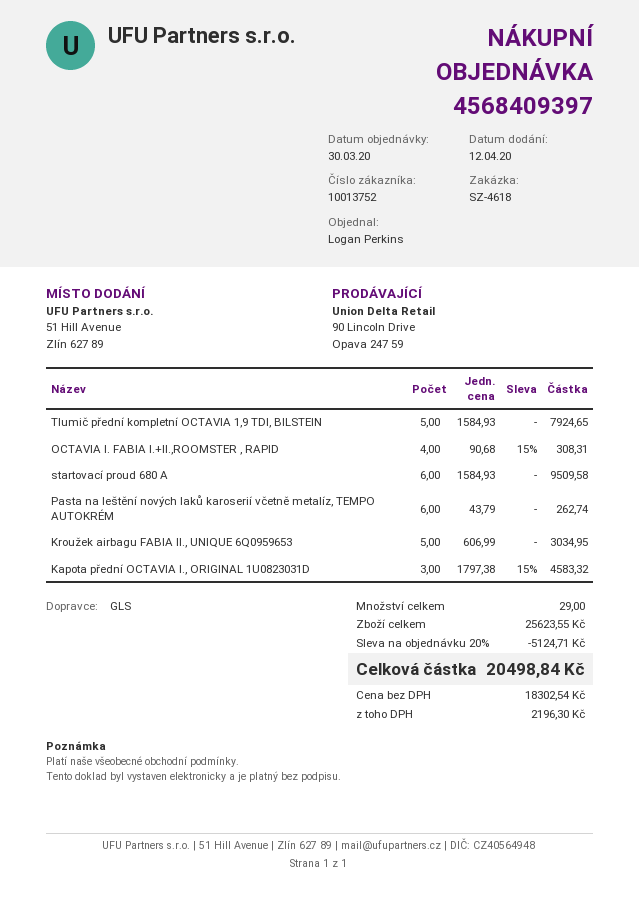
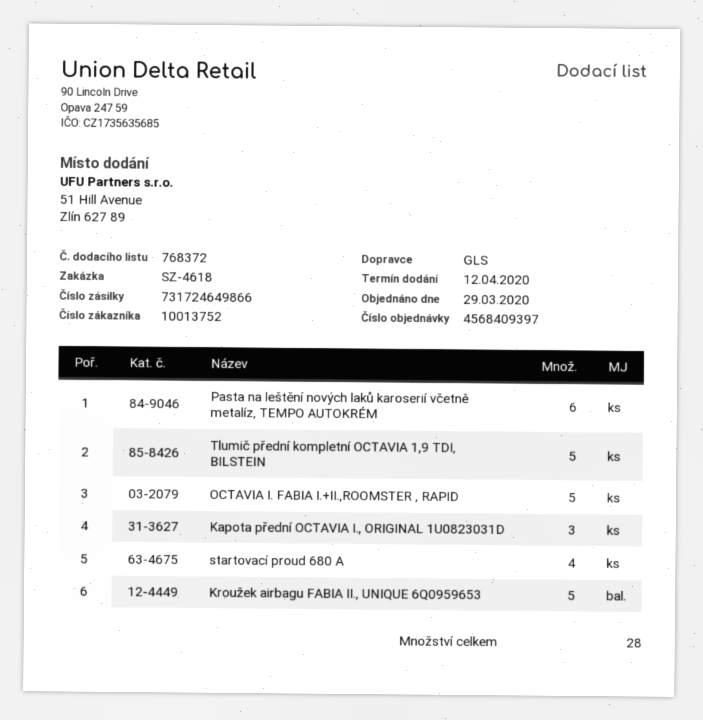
order date: 2020-03-30 -> 2020-03-29
OCTAVIA I. FABIA I.+II.,ROOMSTER , RAPID: 4 -> 5
startovací proud 680 A: 6 -> 4
total quantity: 29 -> 28

